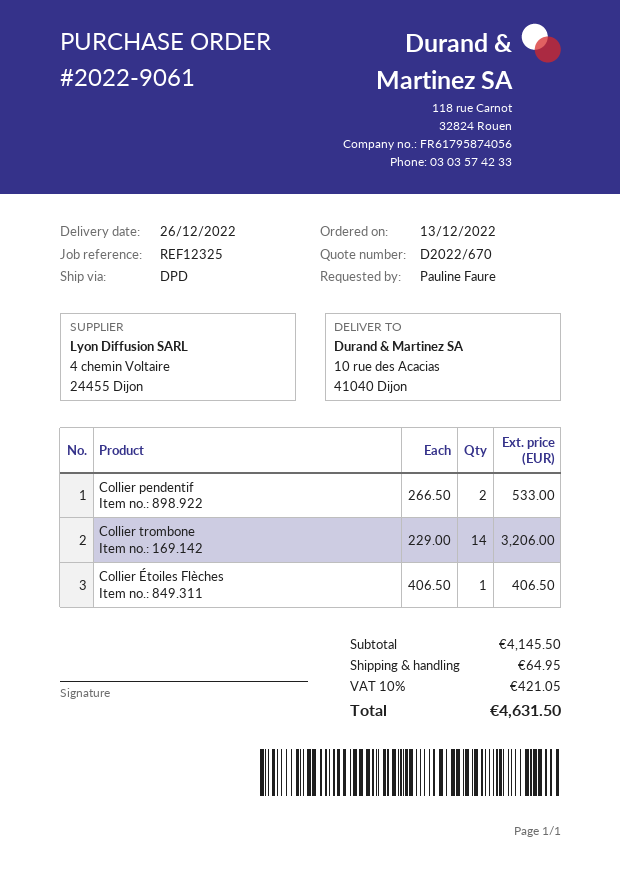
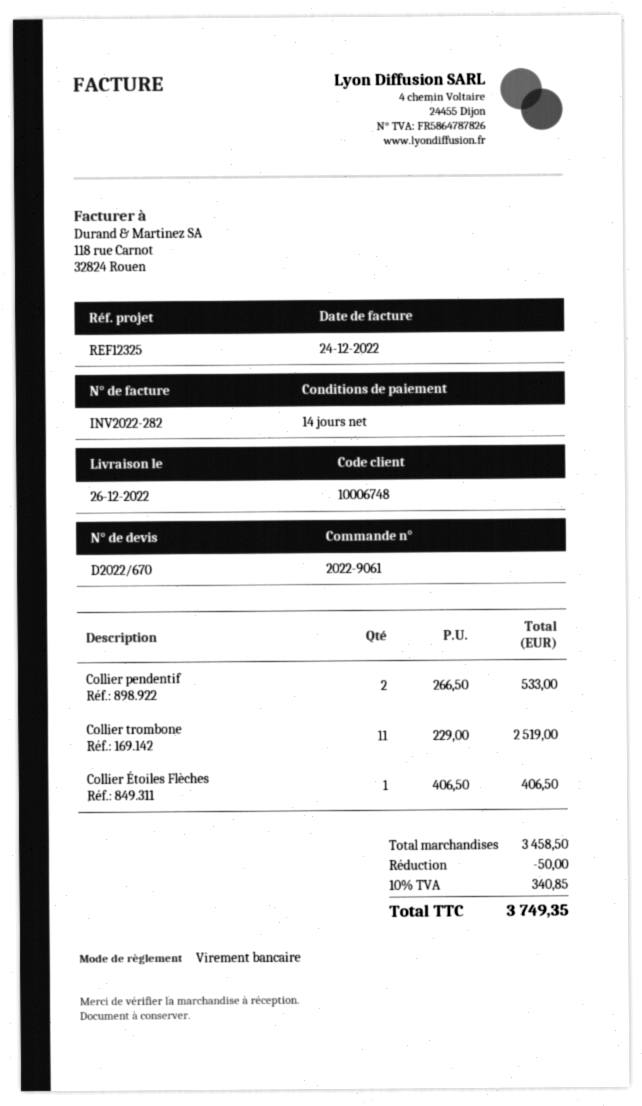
Collier trombone: 14 x 229.00 = 3206.00 -> 11 x 229.00 = 2519.00
subtotal: 4145.50 -> 3458.50
discount: none -> 50.00
shipping: 64.95 -> none
tax: 10% = 421.05 -> 10% = 340.85
total: 4631.50 -> 3749.35

